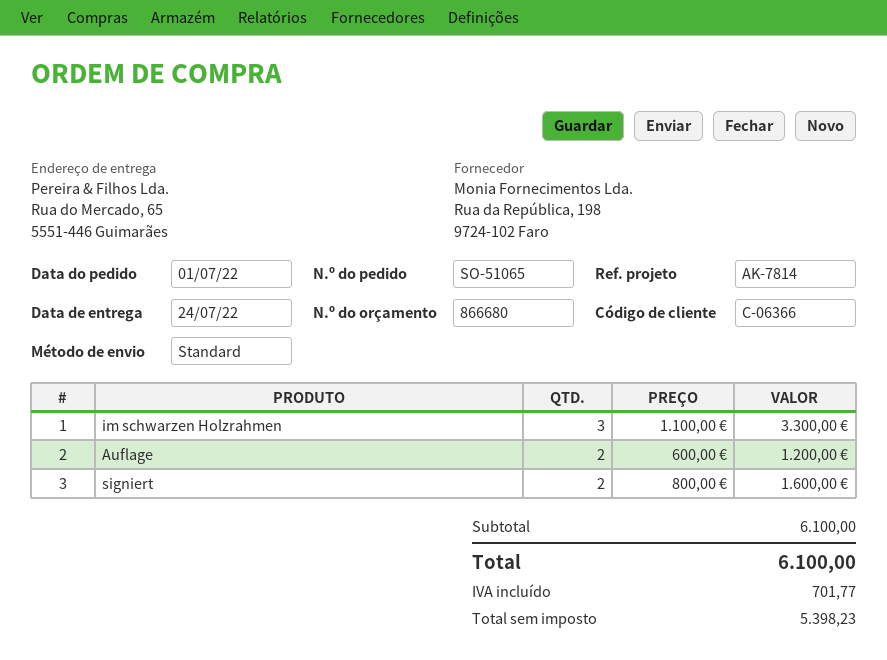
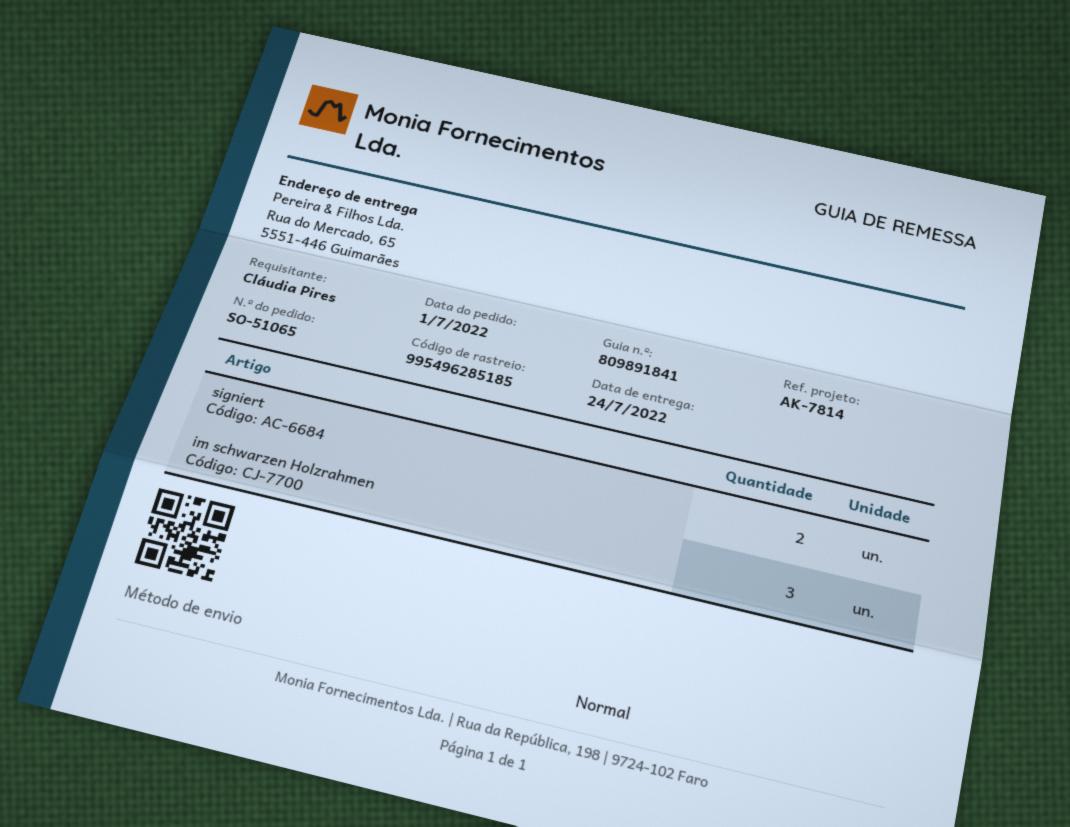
Auflage: 2 -> none

